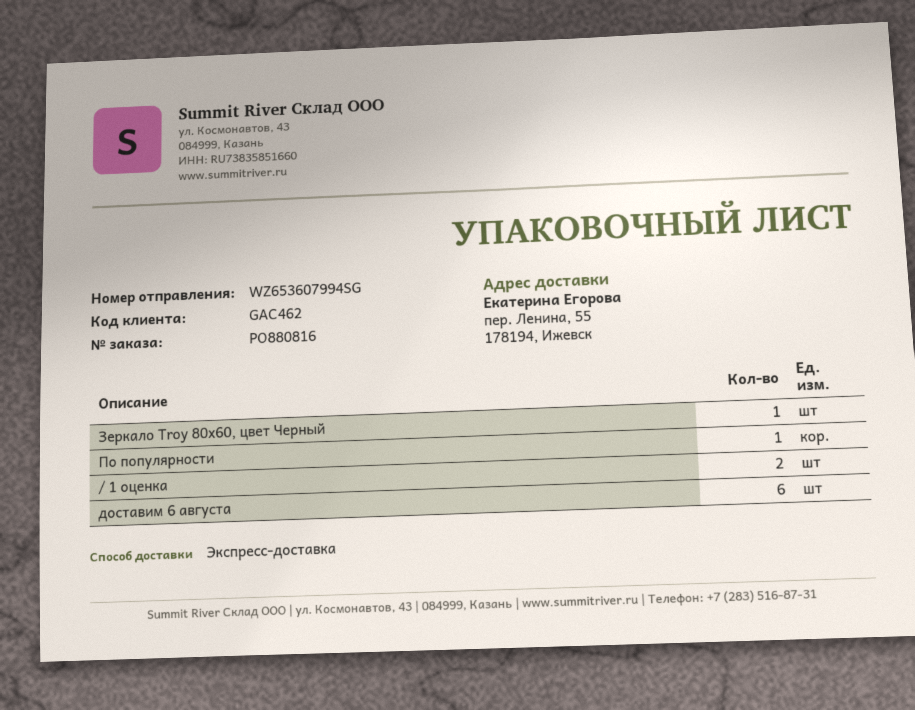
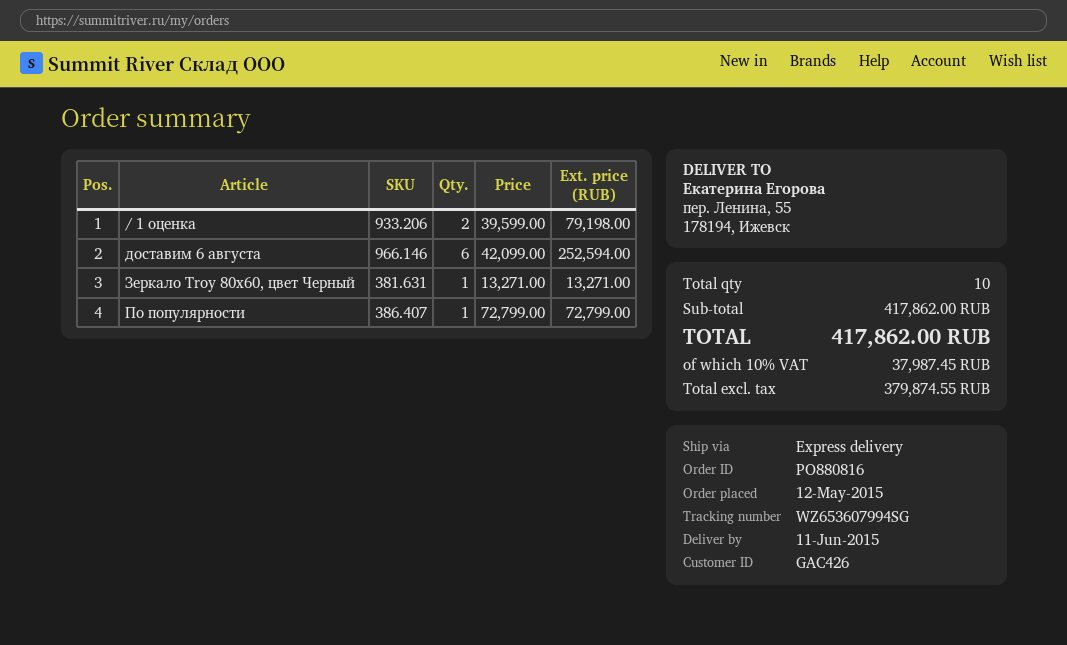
customer number: GAC462 -> GAC426

